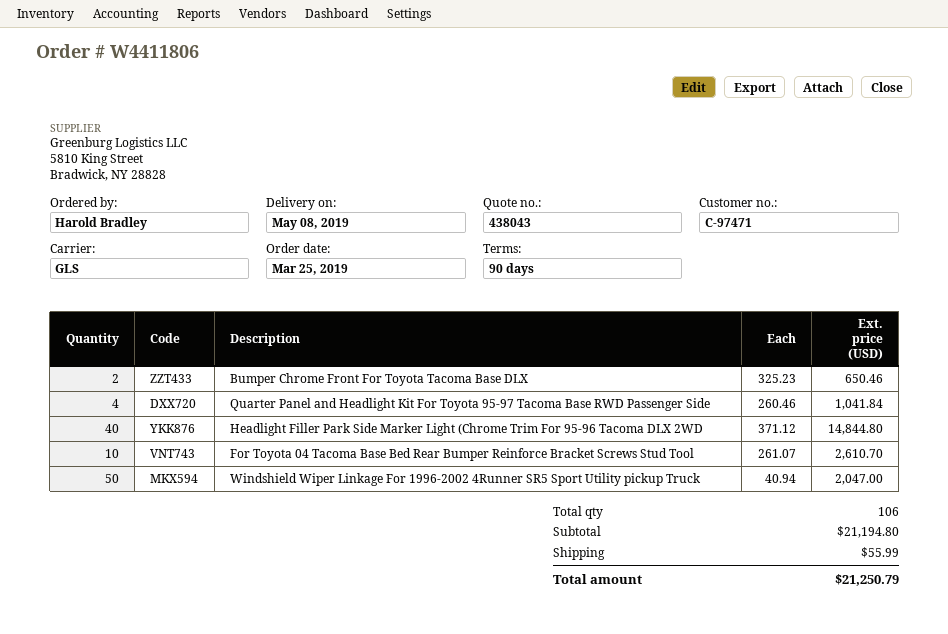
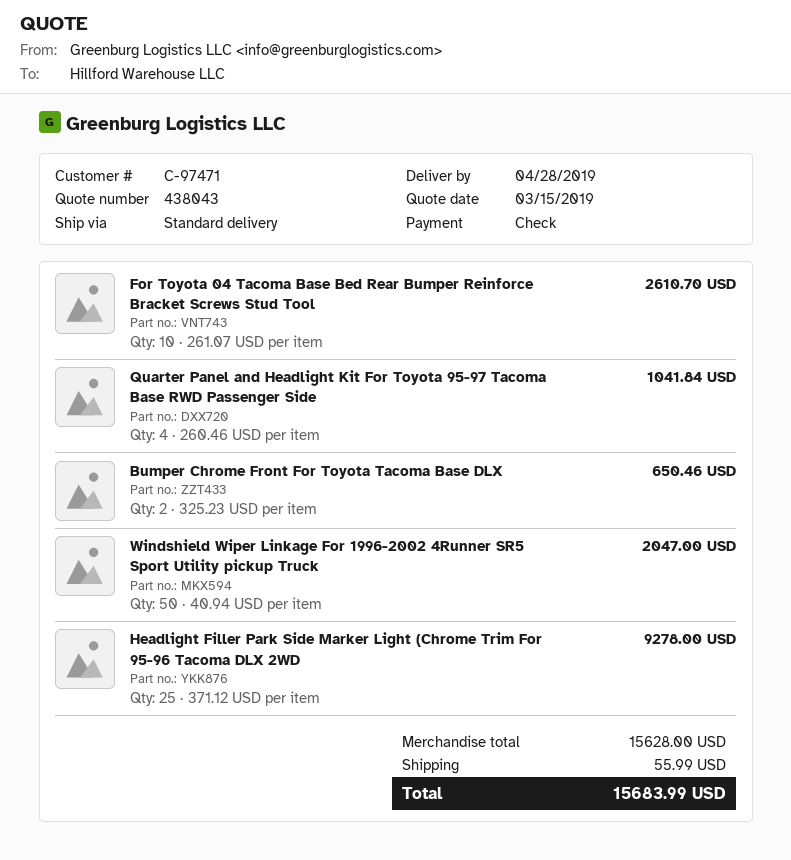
delivery date: 2019-05-08 -> 2019-04-28
shipping method: GLS -> standard
Headlight Filler Park Side Marker Light (Chrome Trim For 95-96 Tacoma DLX 2WD: 40 x 371.12 = 14844.80 -> 25 x 371.12 = 9278.00
subtotal: 21194.80 -> 15628.00
total: 21250.79 -> 15683.99

